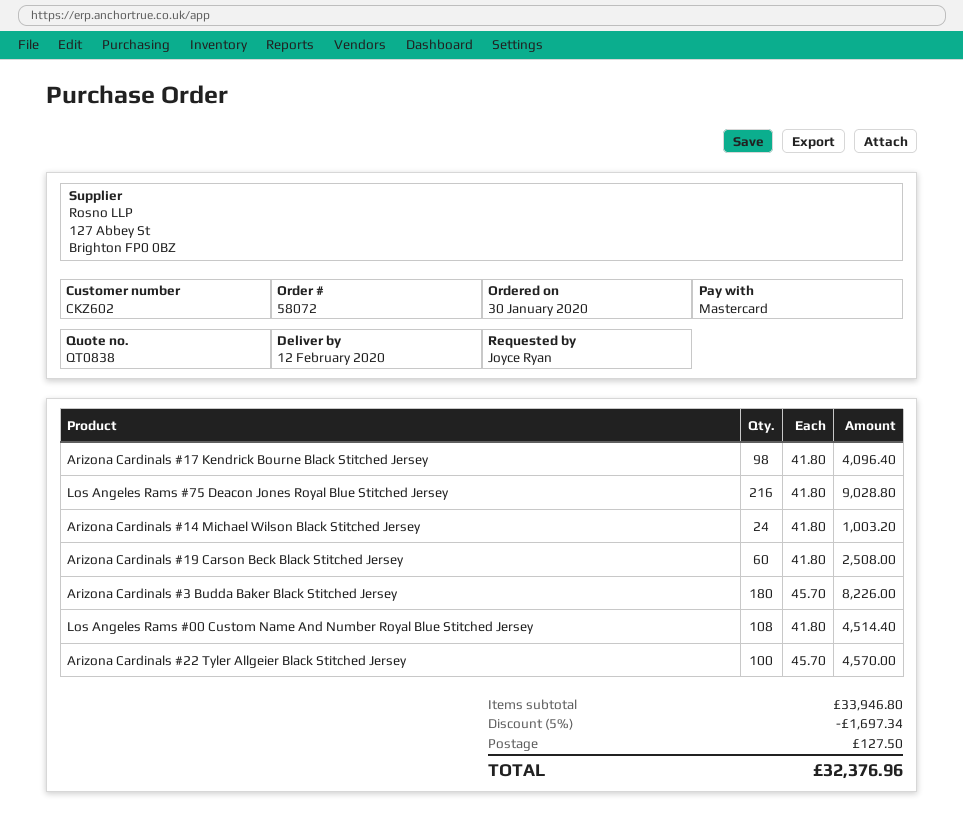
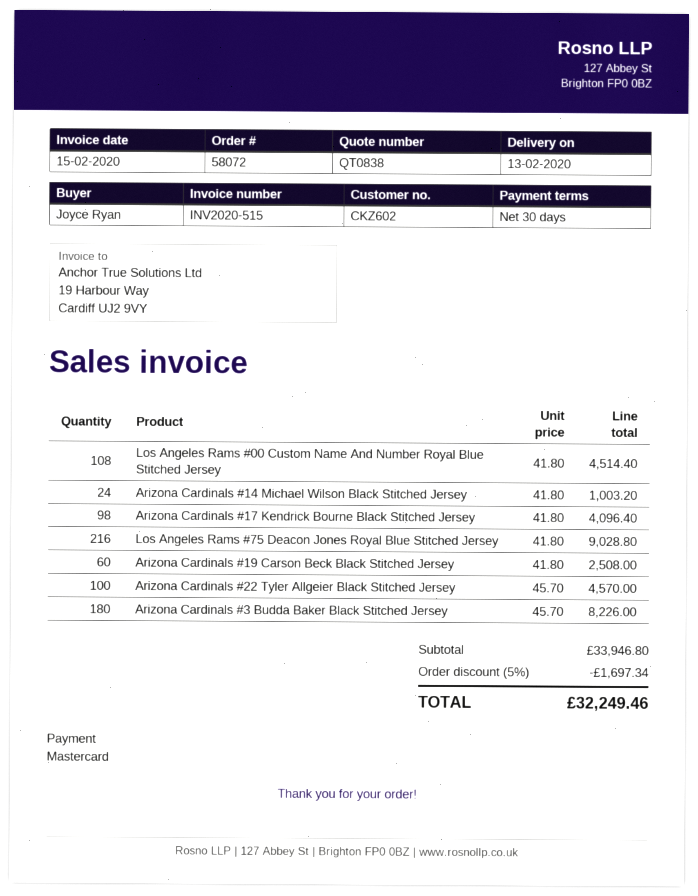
delivery date: 2020-02-12 -> 2020-02-13
shipping: 127.50 -> none
total: 32376.96 -> 32249.46

